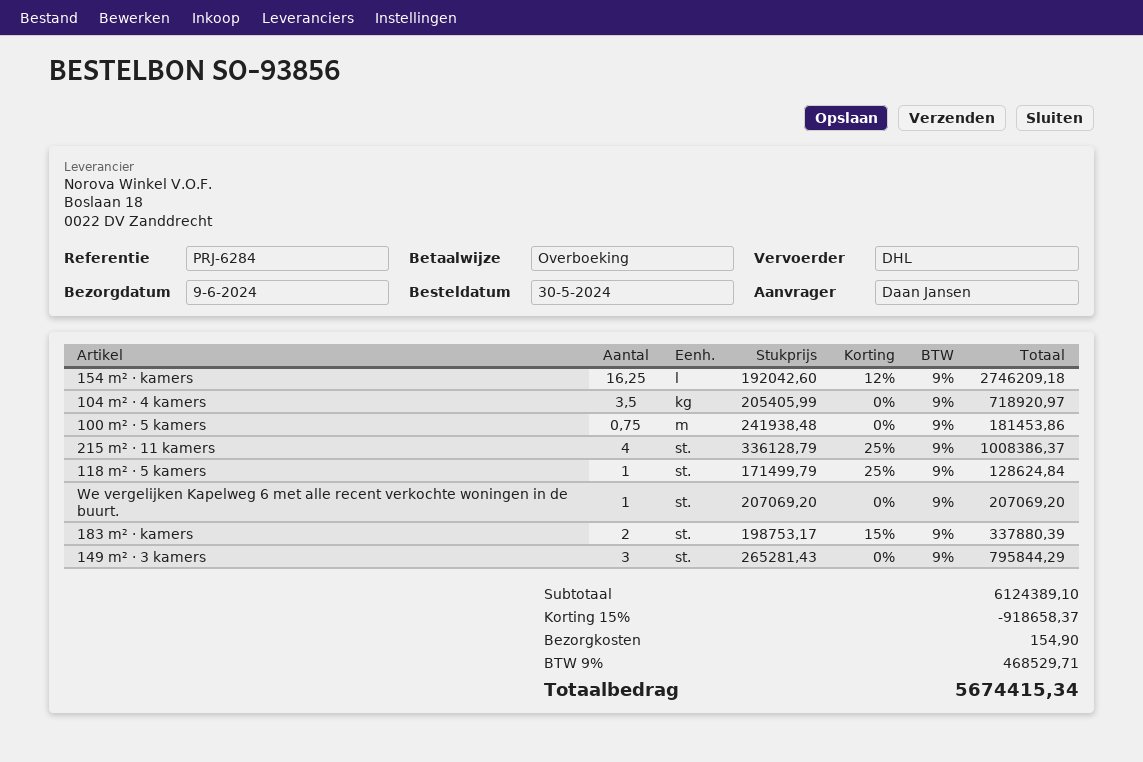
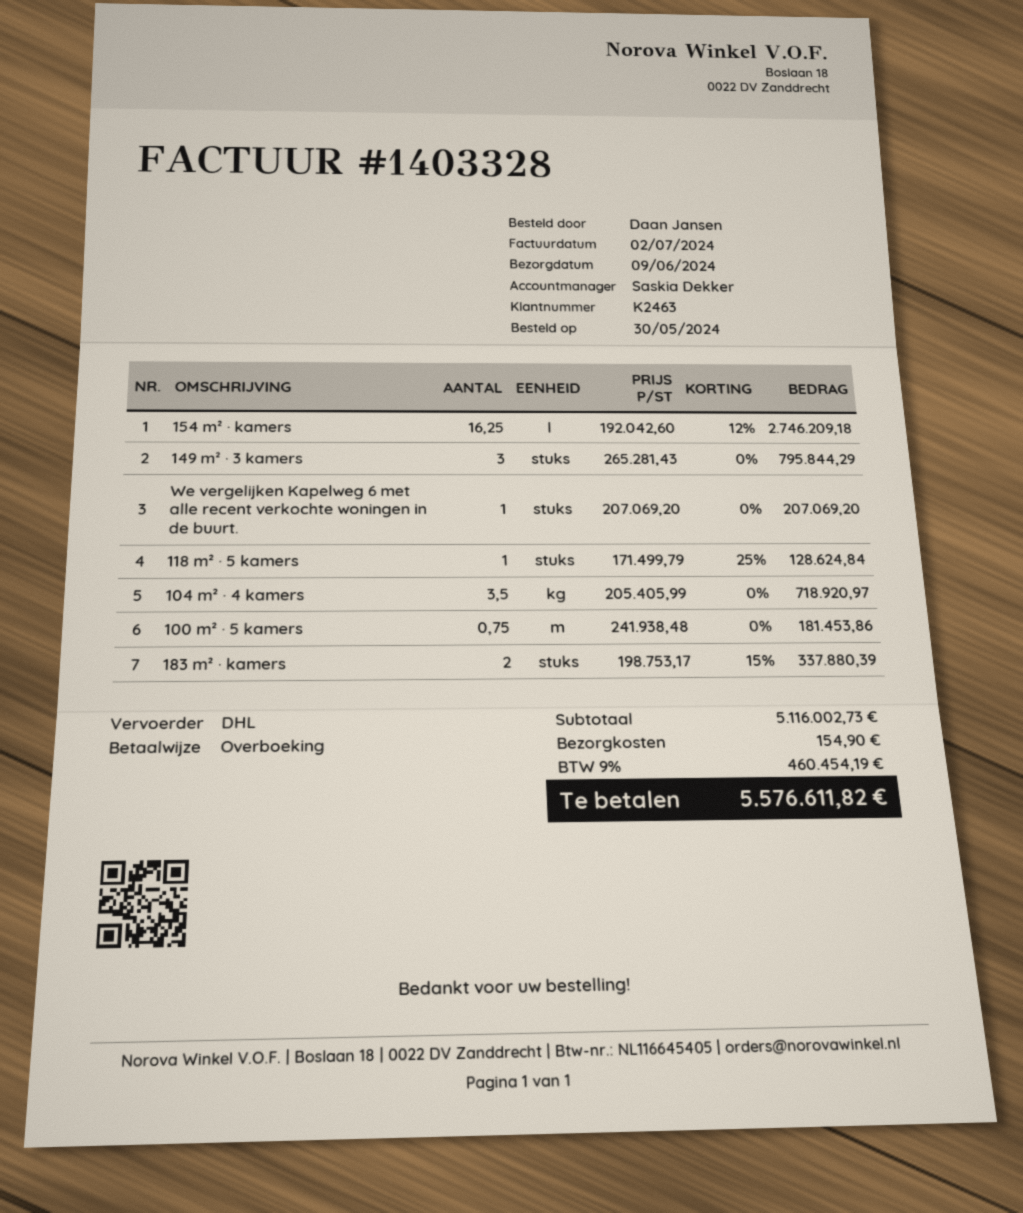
215 m² · 11 kamers: 4 x 336128.79 - 25% = 1008386.37 -> none
subtotal: 6124389.10 -> 5116002.73
discount: 15% = 918658.37 -> none
tax: 9% = 468529.71 -> 9% = 460454.19
total: 5674415.34 -> 5576611.82

